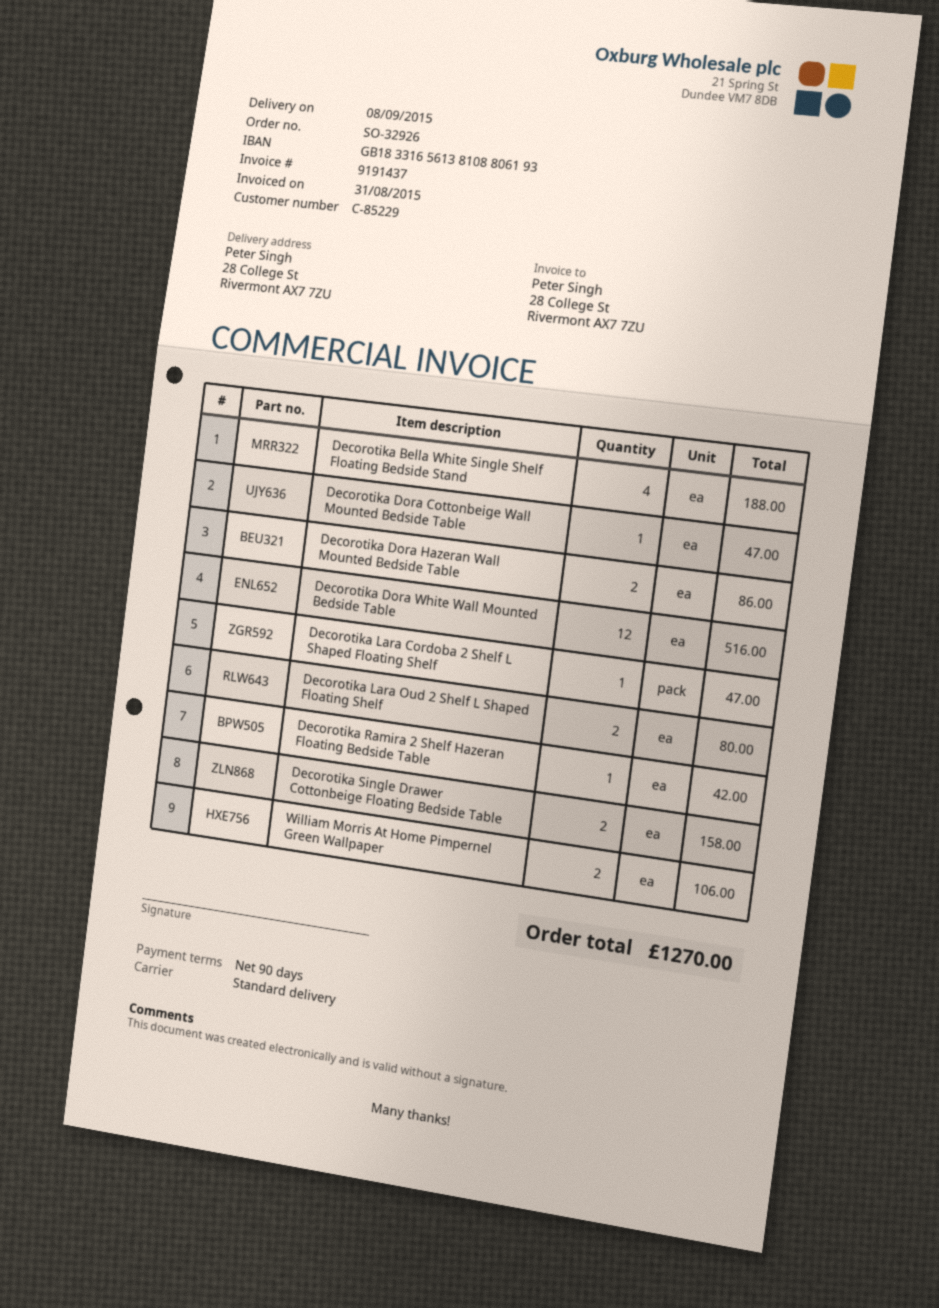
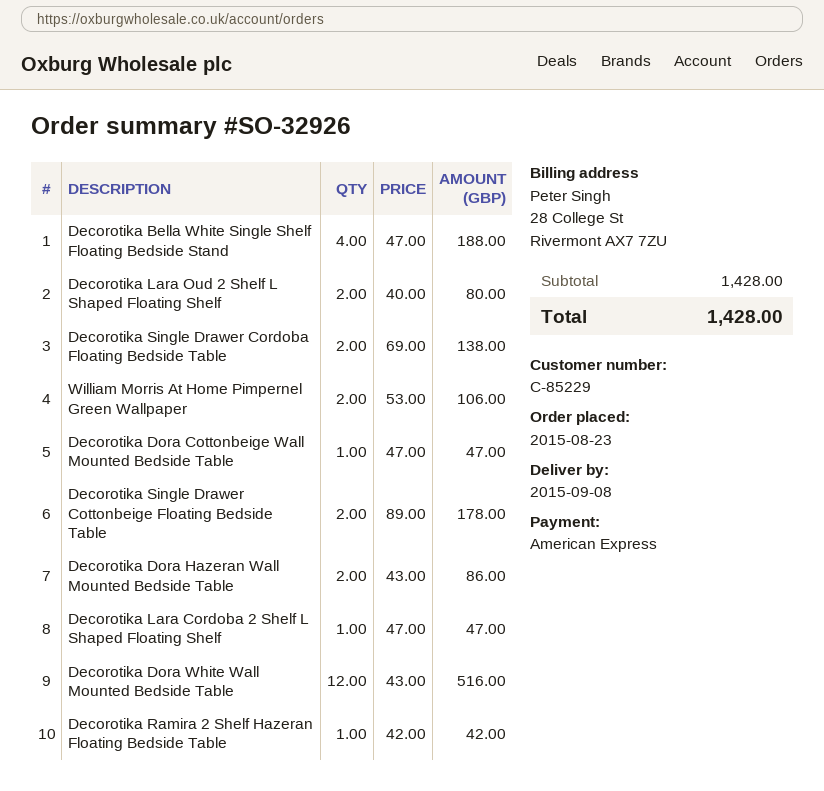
Decorotika Single Drawer Cottonbeige Floating Bedside Table: 2 for 158.00 -> 2 for 178.00
Decorotika Single Drawer Cordoba Floating Bedside Table: none -> 2 for 138.00
total: 1270.00 -> 1428.00

